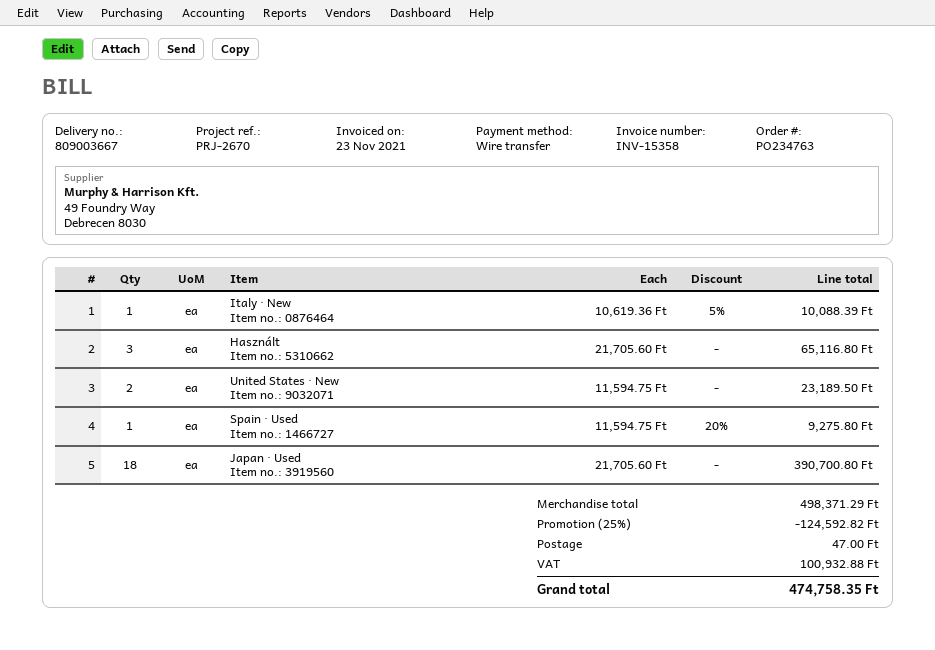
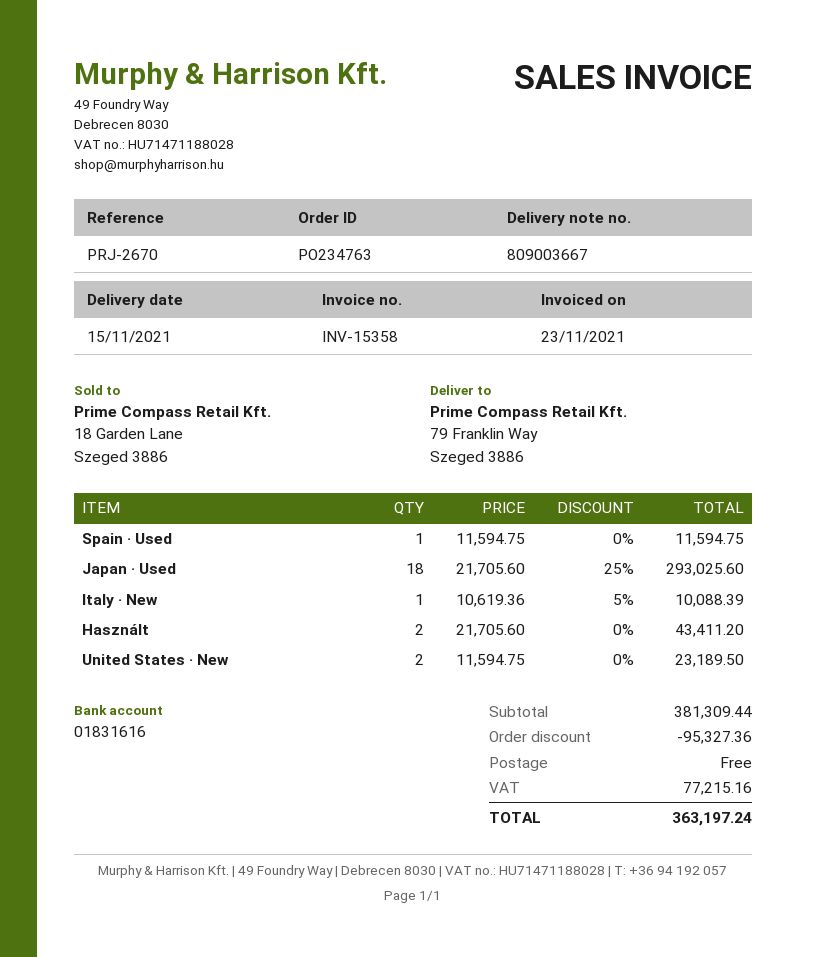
Használt: 3 x 21705.60 = 65116.80 -> 2 x 21705.60 = 43411.20
Spain · Used: 1 x 11594.75 - 20% = 9275.80 -> 1 x 11594.75 = 11594.75
Japan · Used: 18 x 21705.60 = 390700.80 -> 18 x 21705.60 - 25% = 293025.60
subtotal: 498371.29 -> 381309.44
discount: 124592.82 -> 95327.36
shipping: 47.00 -> 0.00
tax: 100932.88 -> 77215.16
total: 474758.35 -> 363197.24

